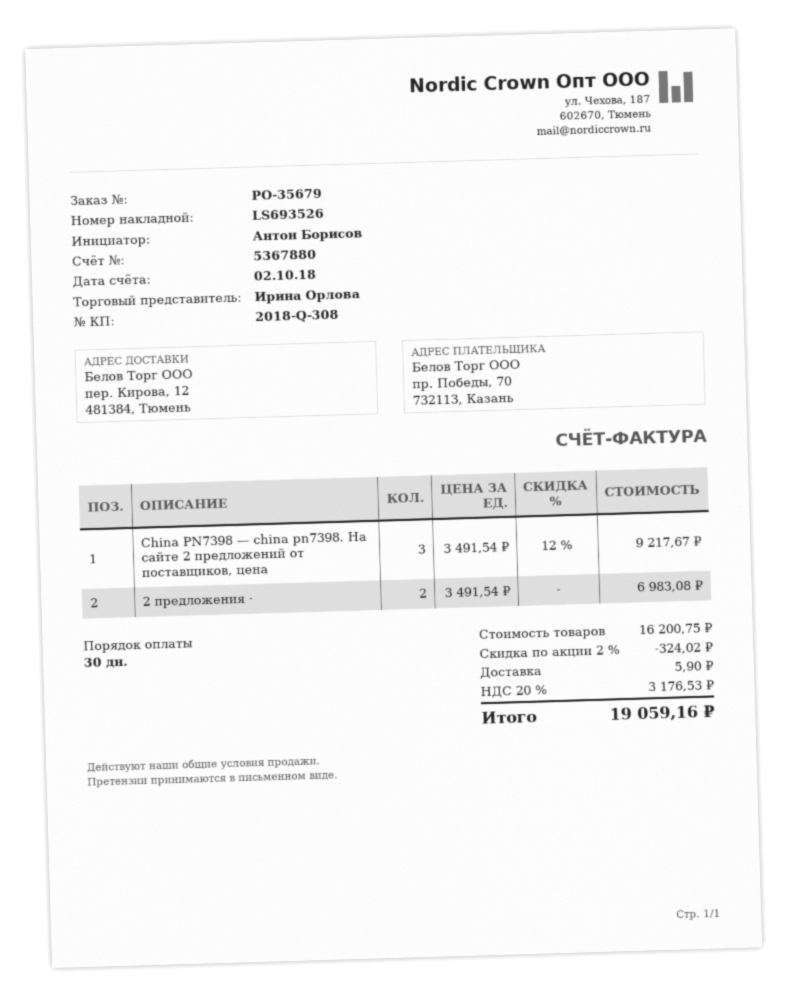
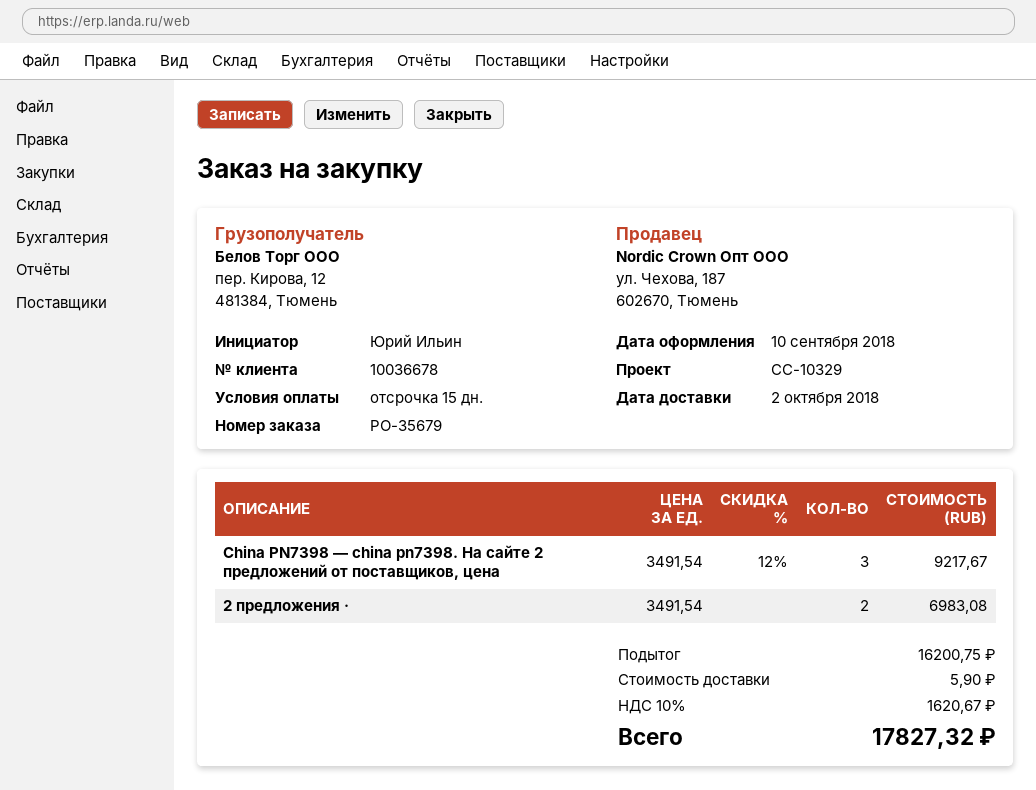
payment terms: 30 days -> 15 days
ordered by: Антон Борисов -> Юрий Ильин
discount: 2% = 324.02 -> none
tax: 20% = 3176.53 -> 10% = 1620.67
total: 19059.16 -> 17827.32

